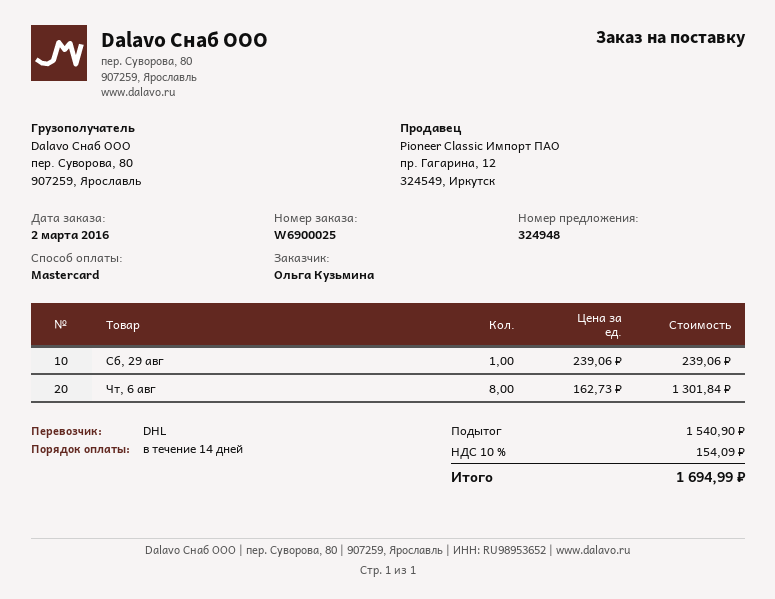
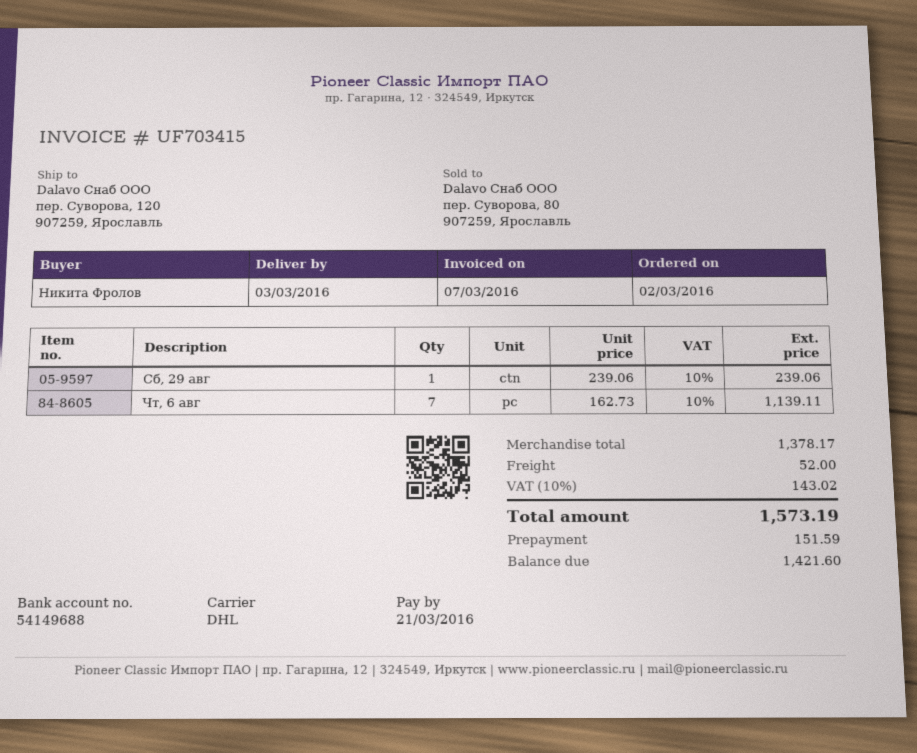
ordered by: Ольга Кузьмина -> Никита Фролов
ship to: пер. Суворова, 80, 907259, Ярославль -> пер. Суворова, 120, 907259, Ярославль
Чт, 6 авг: 8 x 162.73 = 1301.84 -> 7 x 162.73 = 1139.11
subtotal: 1540.90 -> 1378.17
shipping: none -> 52.00
tax: 10% = 154.09 -> 10% = 143.02
total: 1694.99 -> 1573.19

